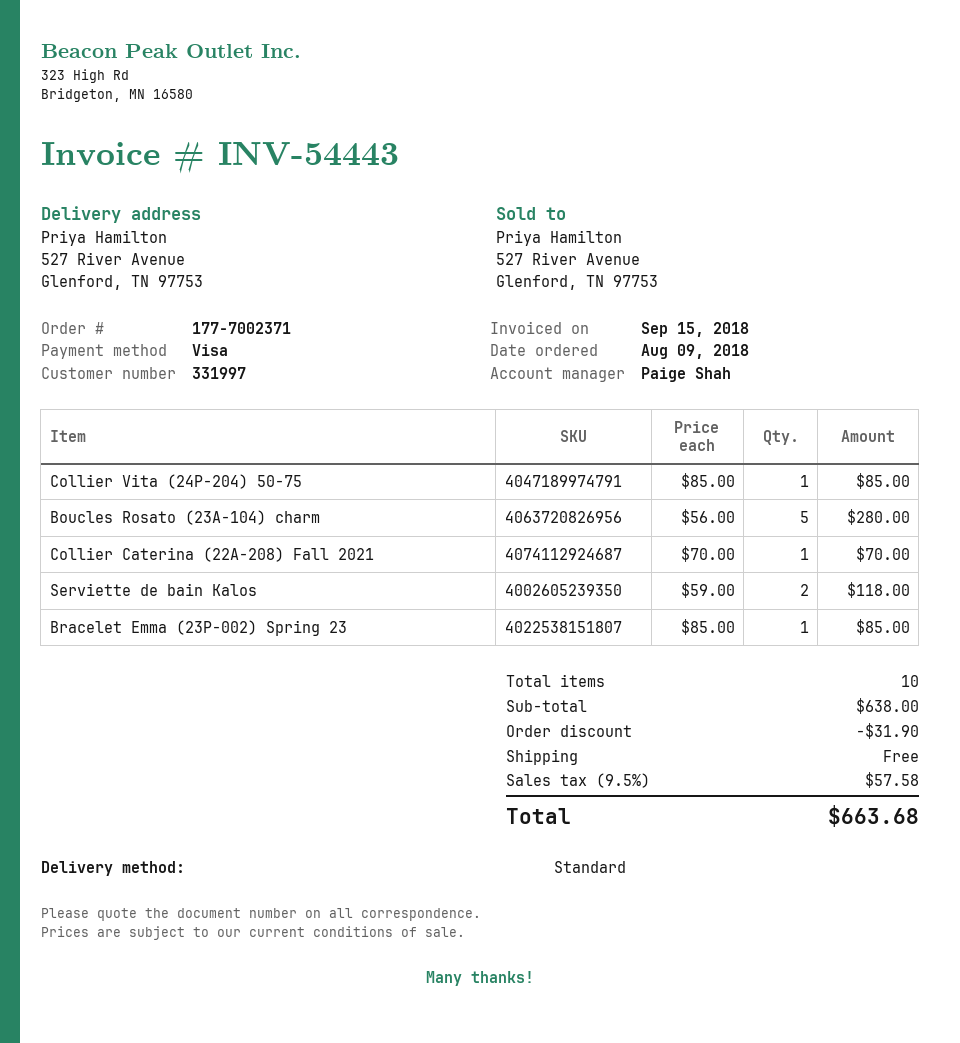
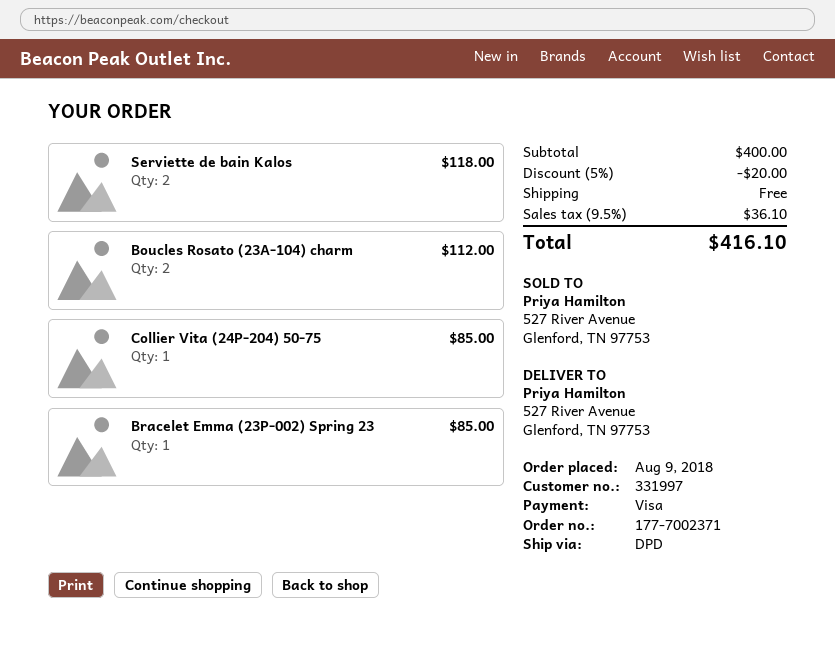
shipping method: standard -> DPD
Boucles Rosato (23A-104) charm: 5 for 280.00 -> 2 for 112.00
Collier Caterina (22A-208) Fall 2021: 1 for 70.00 -> none
subtotal: 638.00 -> 400.00
discount: 31.90 -> 20.00
tax: 9.5% = 57.58 -> 9.5% = 36.10
total: 663.68 -> 416.10

